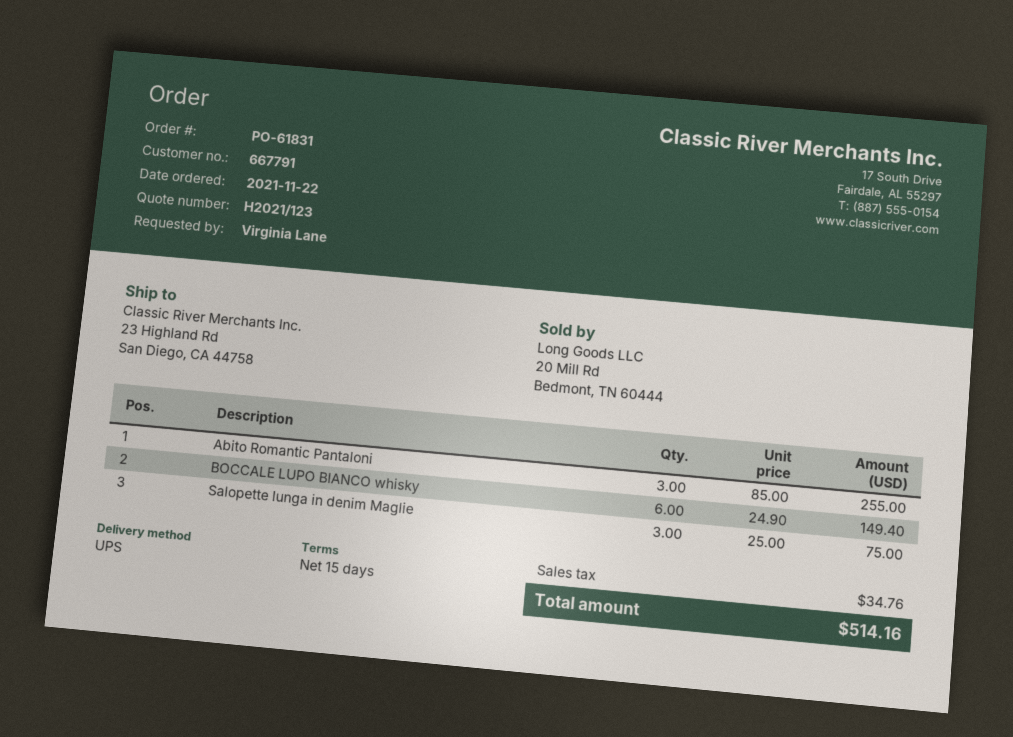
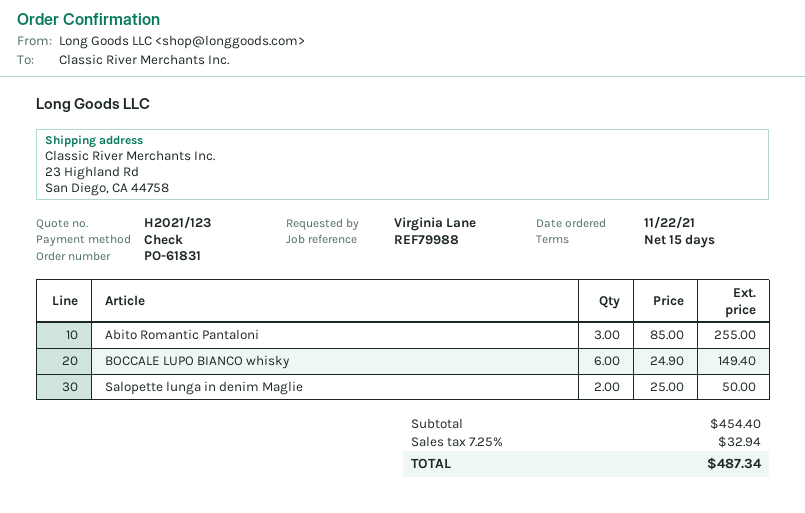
Salopette lunga in denim Maglie: 3 x 25.00 = 75.00 -> 2 x 25.00 = 50.00
tax: 34.76 -> 32.94
total: 514.16 -> 487.34

